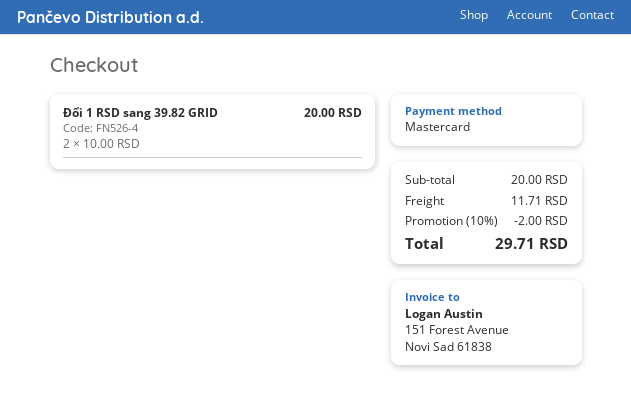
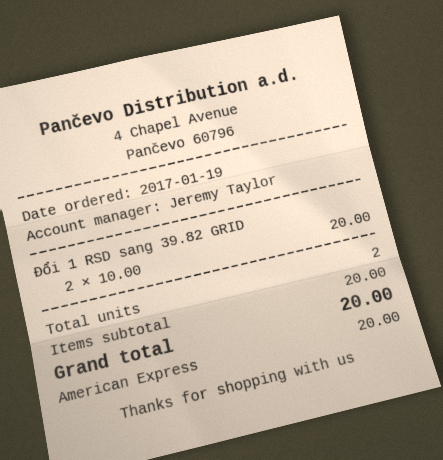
payment method: Mastercard -> American Express
discount: 10% = 2.00 -> none
shipping: 11.71 -> none
total: 29.71 -> 20.00

